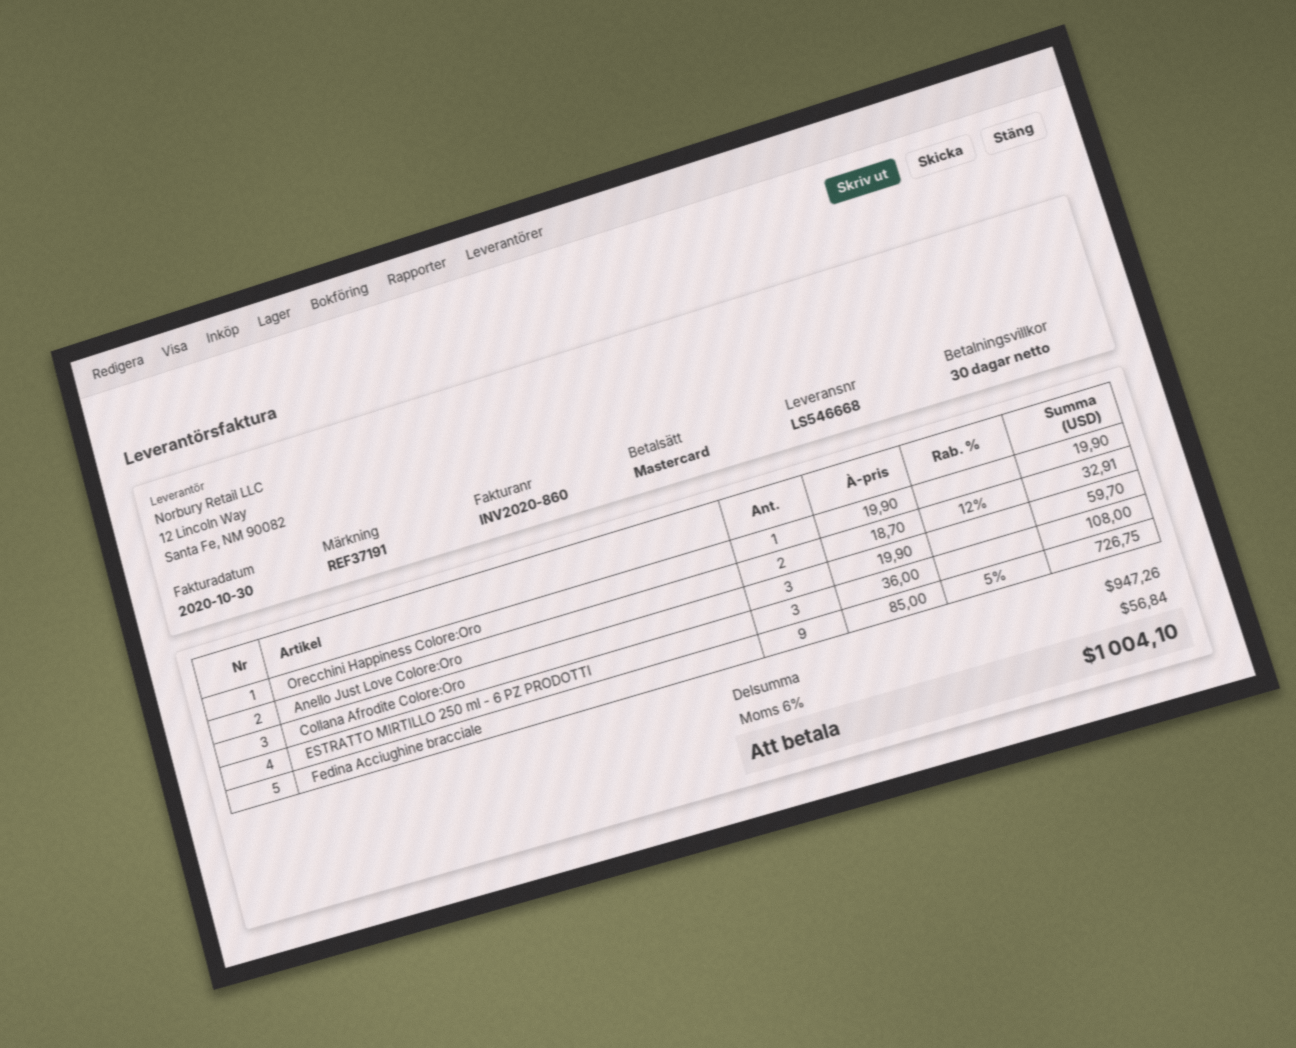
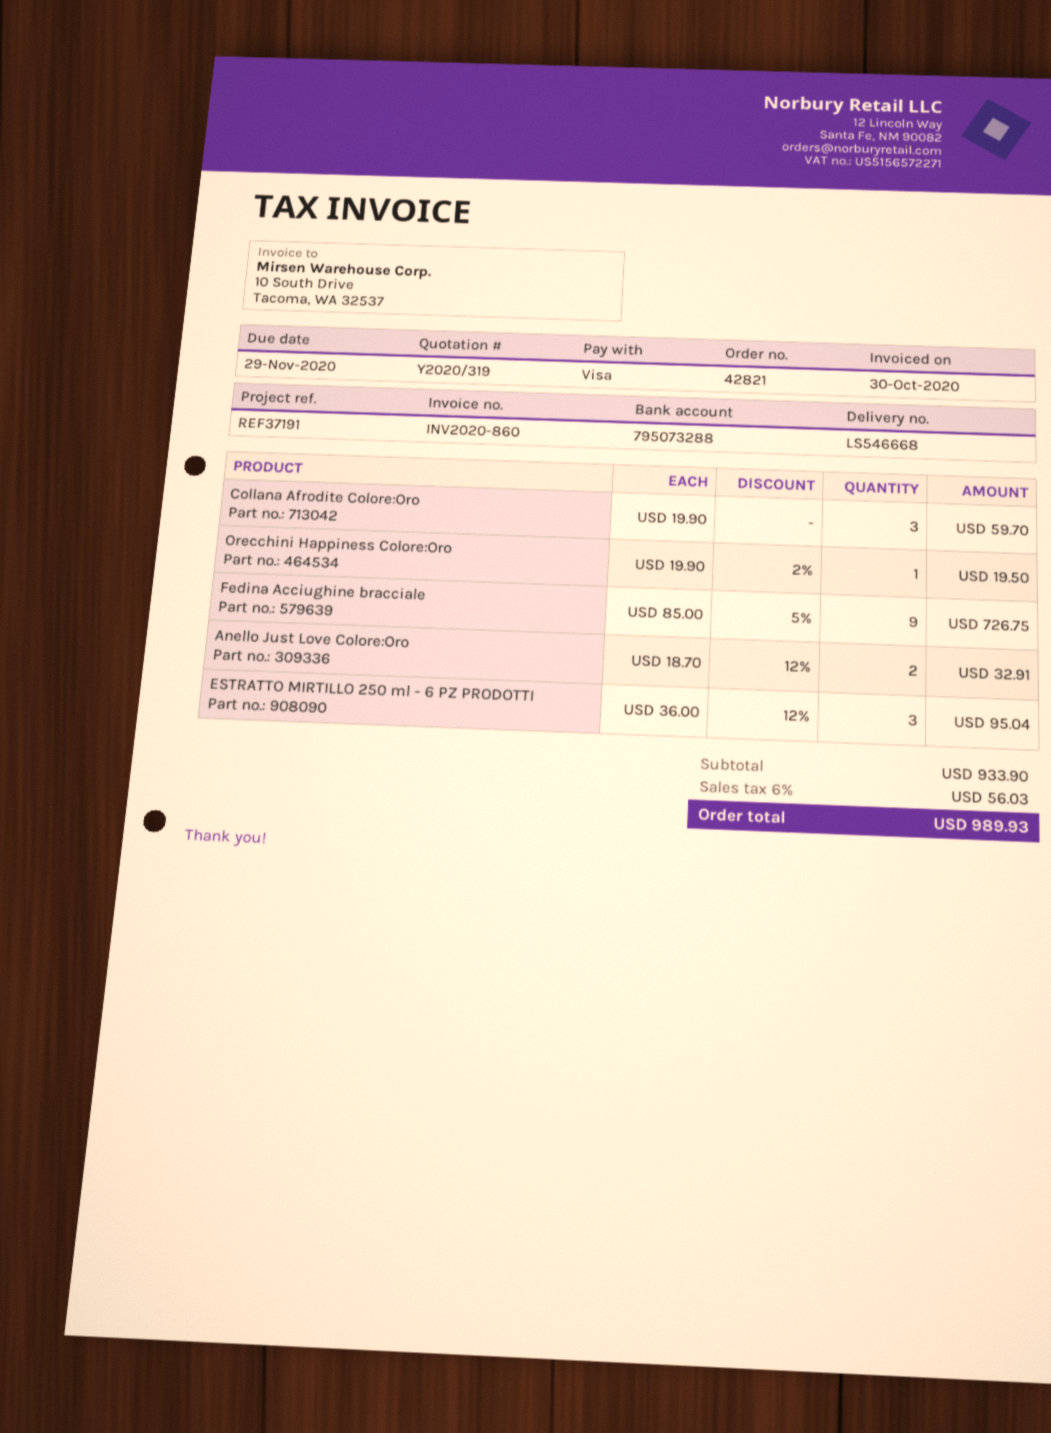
payment method: Mastercard -> Visa
Orecchini Happiness Colore:Oro: 1 x 19.90 = 19.90 -> 1 x 19.90 - 2% = 19.50
ESTRATTO MIRTILLO 250 ml - 6 PZ PRODOTTI: 3 x 36.00 = 108.00 -> 3 x 36.00 - 12% = 95.04
subtotal: 947.26 -> 933.90
tax: 6% = 56.84 -> 6% = 56.03
total: 1004.10 -> 989.93

